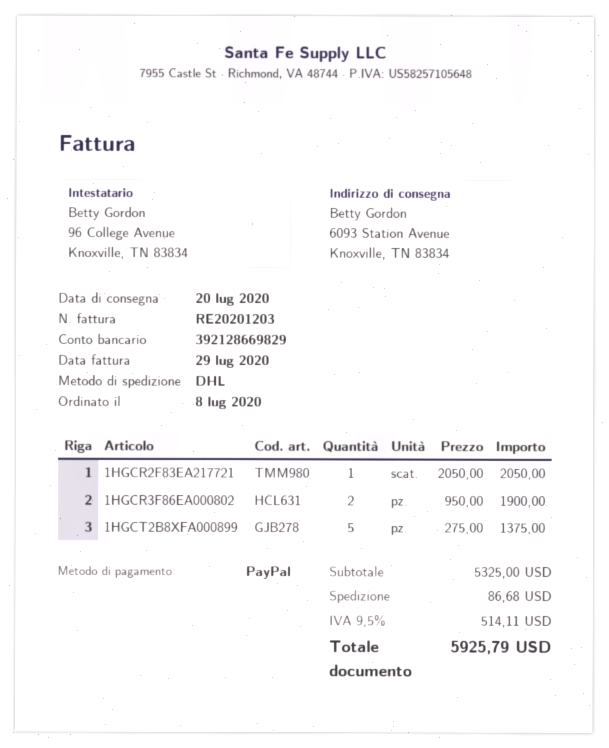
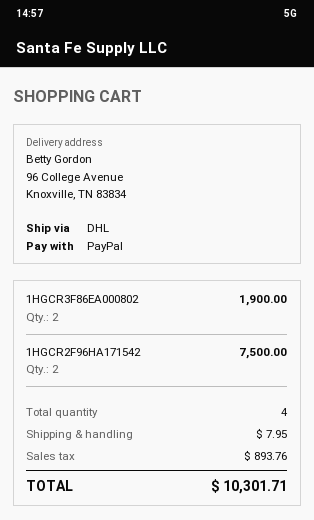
ship to: 6093 Station Avenue, Knoxville, TN 83834 -> 96 College Avenue, Knoxville, TN 83834
1HGCR2F83EA217721: 1 for 2050.00 -> none
1HGCT2B8XFA000899: 5 for 1375.00 -> none
1HGCR2F96HA171542: none -> 2 for 7500.00
shipping: 86.68 -> 7.95
tax: 514.11 -> 893.76
total: 5925.79 -> 10301.71

